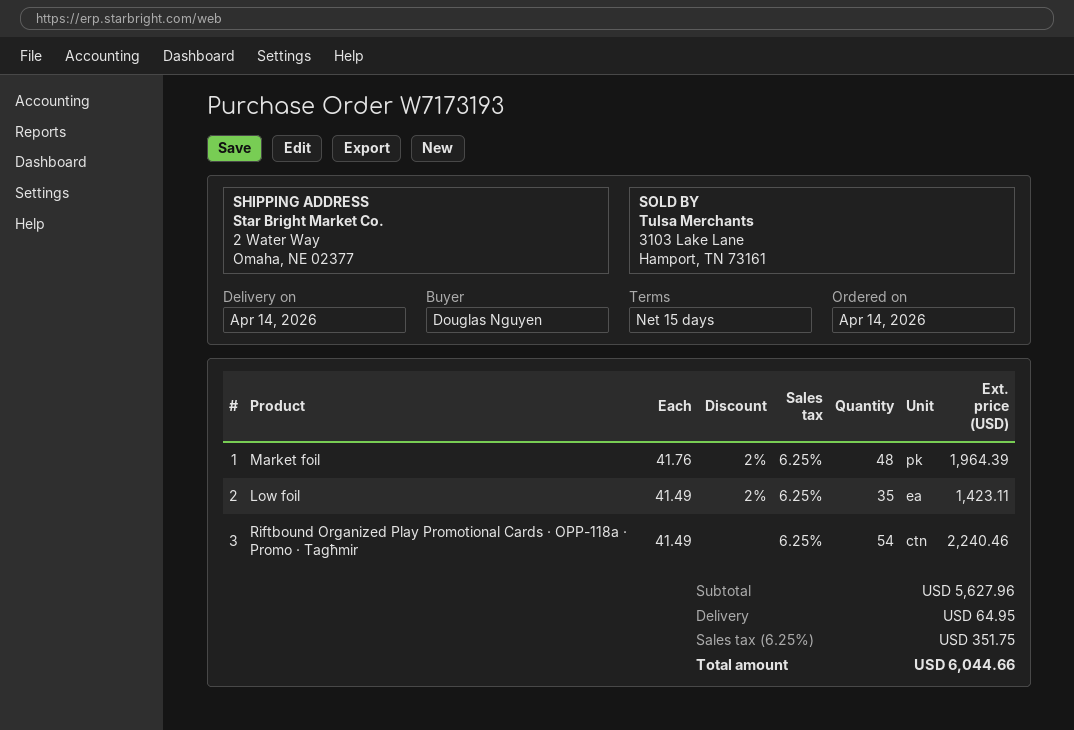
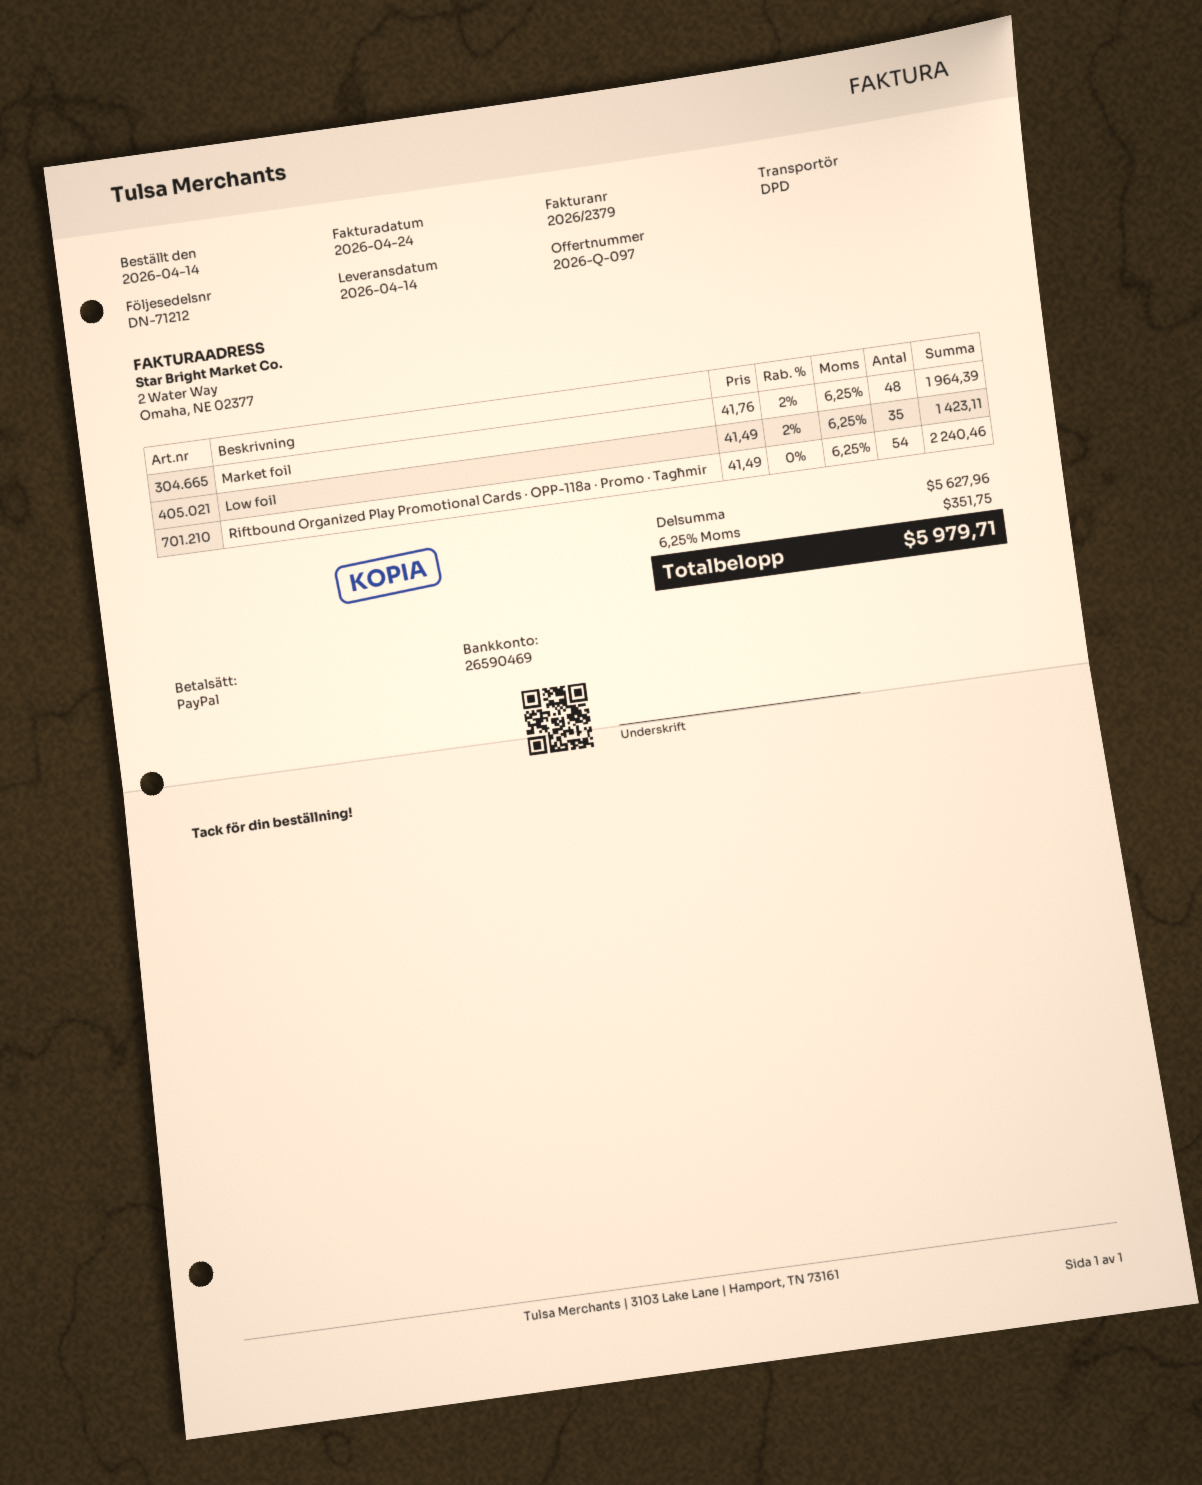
shipping: 64.95 -> none
total: 6044.66 -> 5979.71

